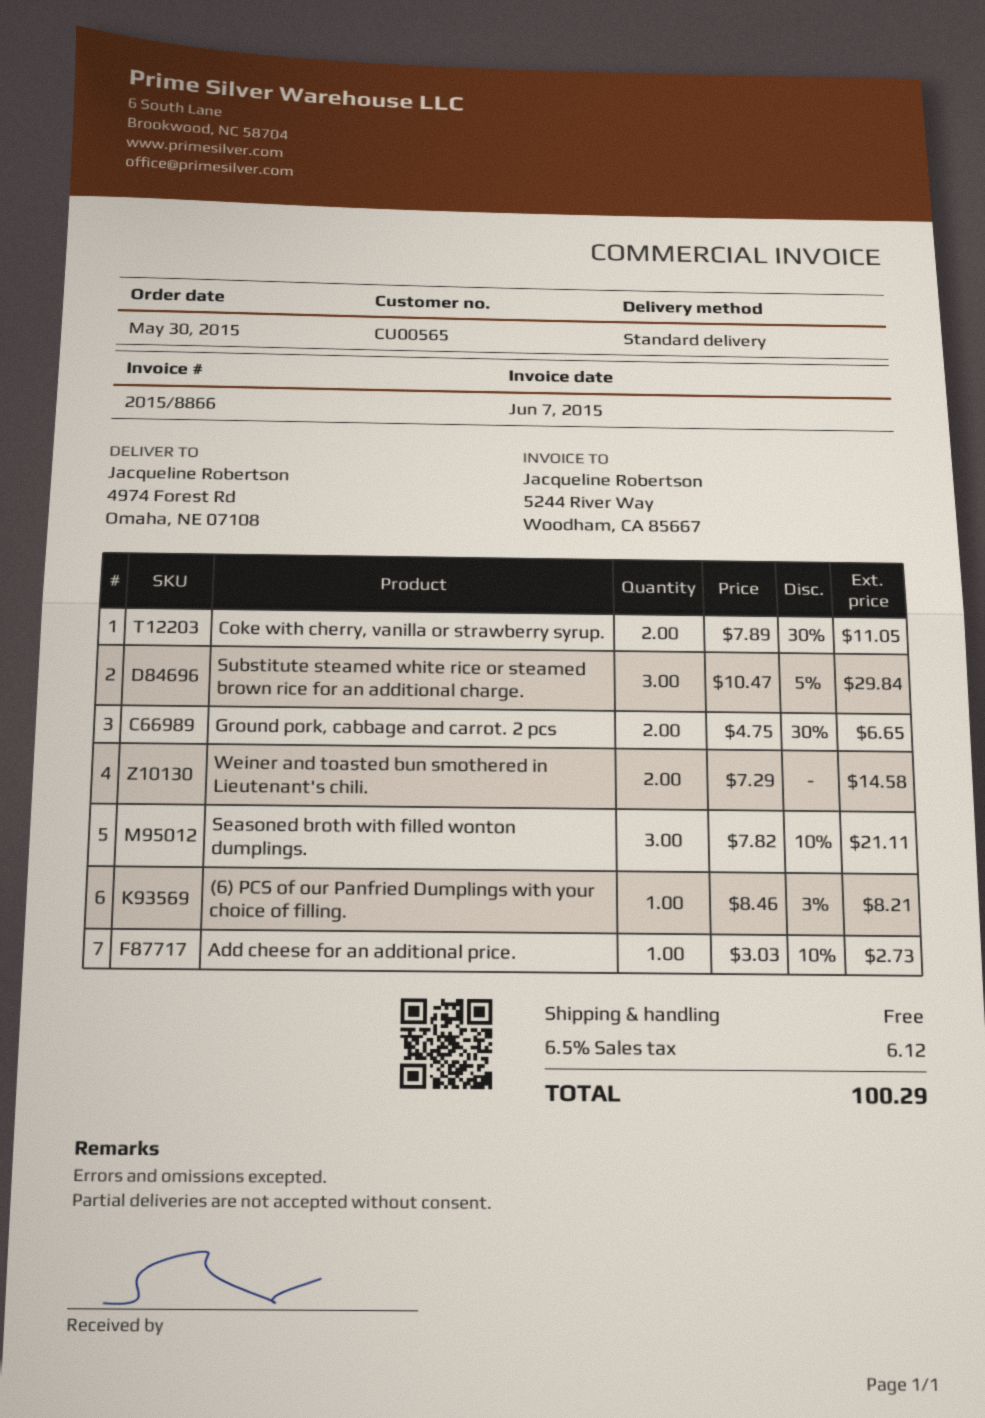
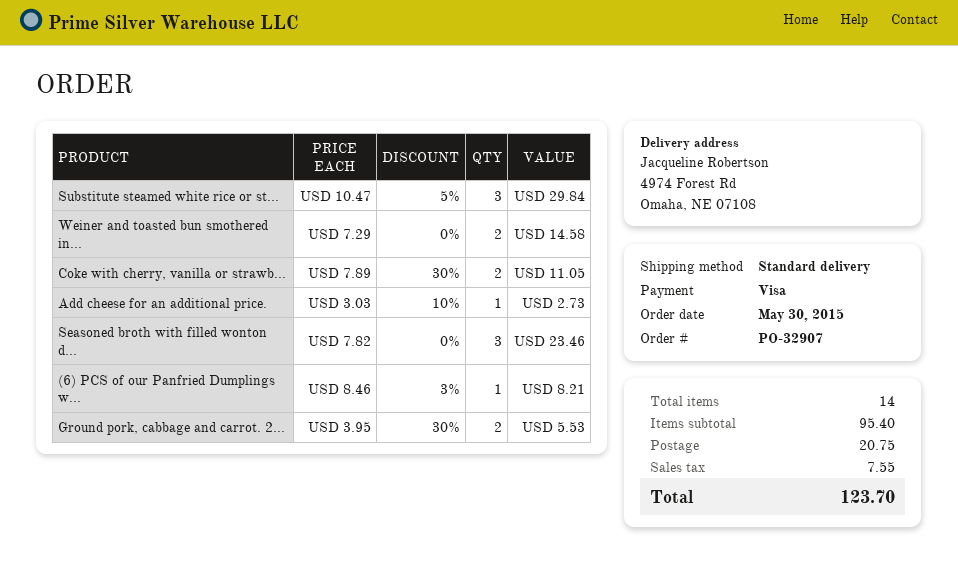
Ground pork, cabbage and carrot. 2 pcs: 2 x 4.75 - 30% = 6.65 -> 2 x 3.95 - 30% = 5.53
Seasoned broth with filled wonton dumplings.: 3 x 7.82 - 10% = 21.11 -> 3 x 7.82 = 23.46
shipping: 0.00 -> 20.75
tax: 6.12 -> 7.55
total: 100.29 -> 123.70

